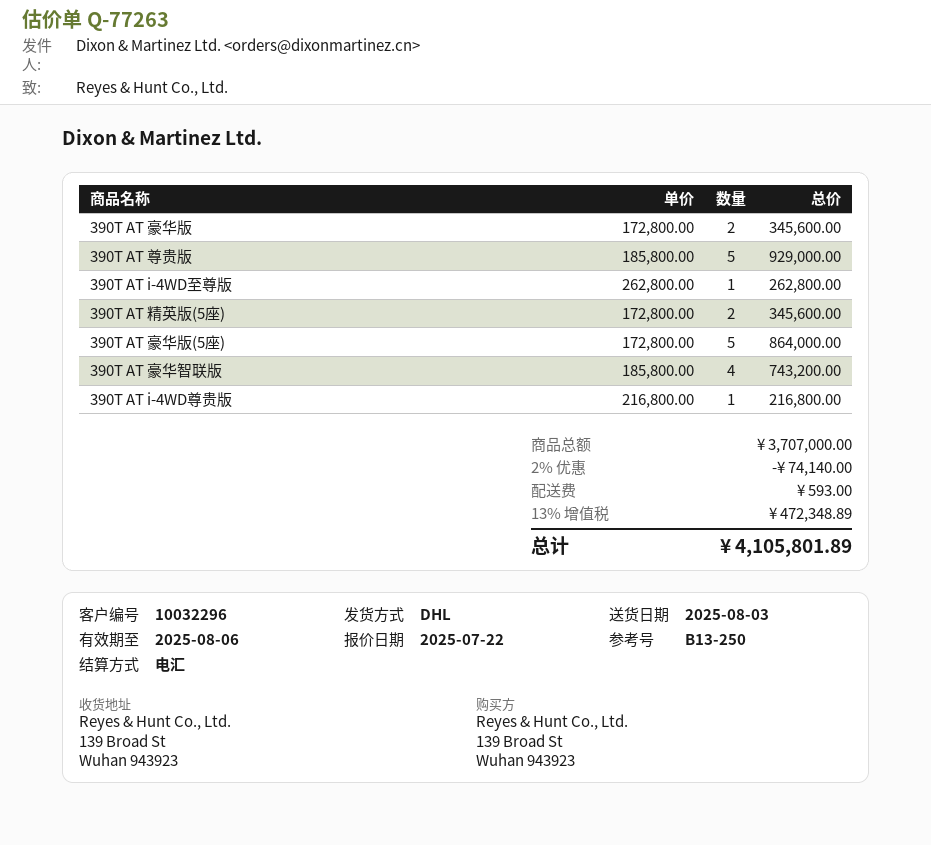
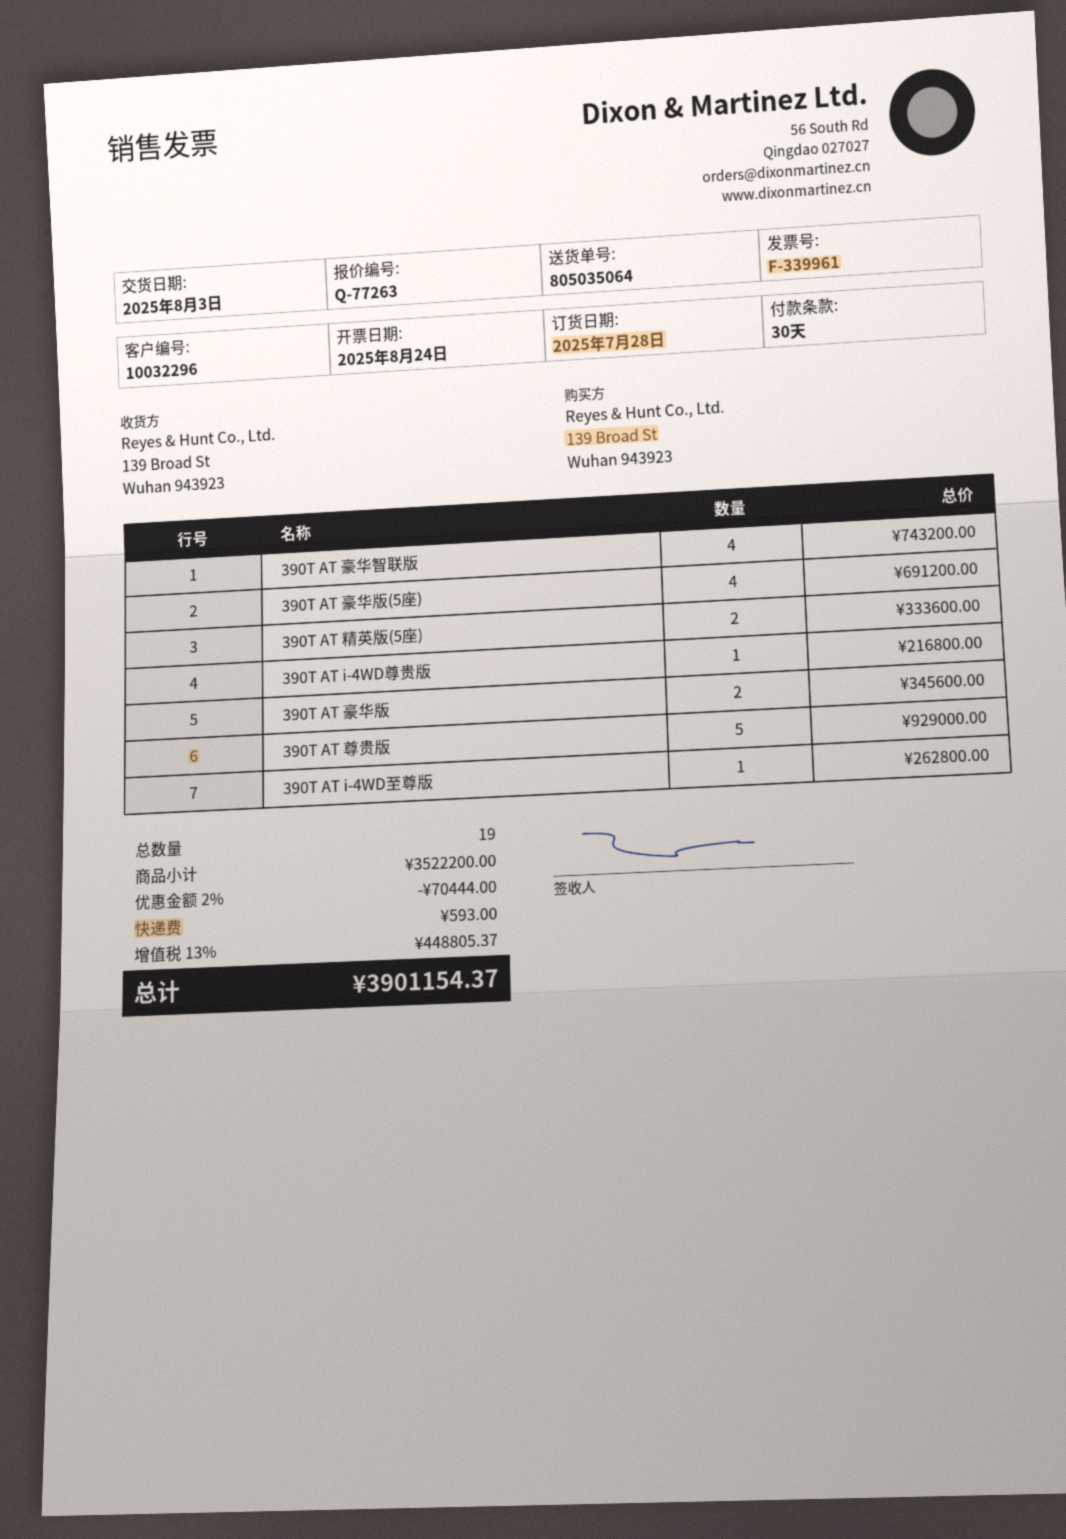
390T AT 精英版(5座): 2 for 345600.00 -> 2 for 333600.00
390T AT 豪华版(5座): 5 for 864000.00 -> 4 for 691200.00
subtotal: 3707000.00 -> 3522200.00
discount: 2% = 74140.00 -> 2% = 70444.00
tax: 13% = 472348.89 -> 13% = 448805.37
total: 4105801.89 -> 3901154.37

